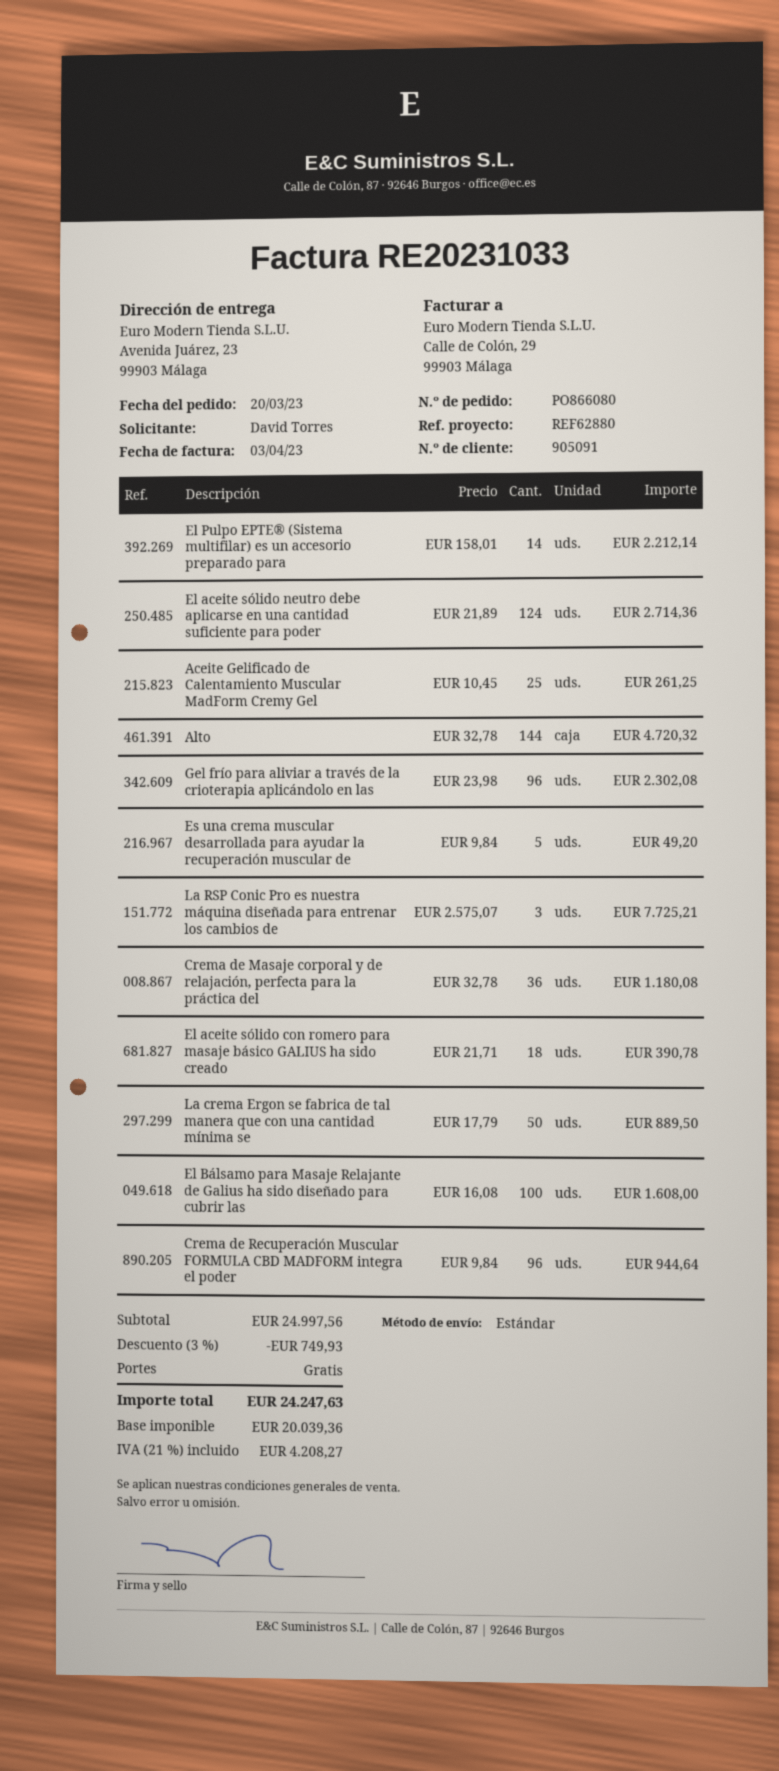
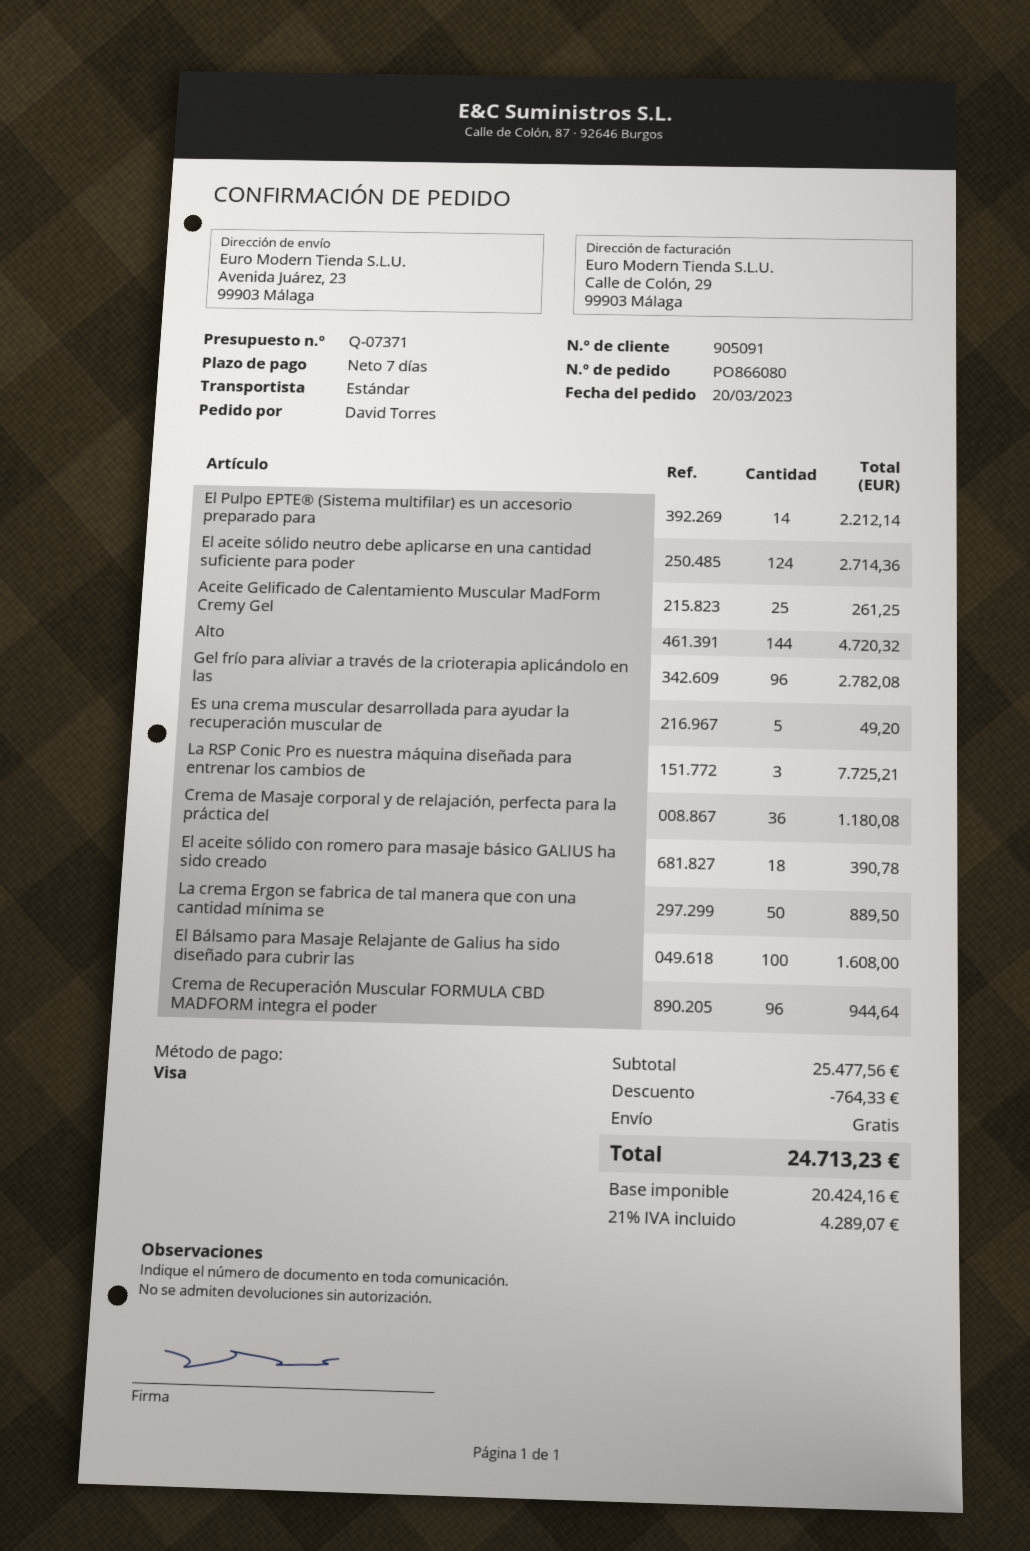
Gel frío para aliviar a través de la crioterapia aplicándolo en las: 96 for 2302.08 -> 96 for 2782.08
subtotal: 24997.56 -> 25477.56
discount: 749.93 -> 764.33
net: 20039.36 -> 20424.16
tax: 21% = 4208.27 -> 21% = 4289.07
total: 24247.63 -> 24713.23

